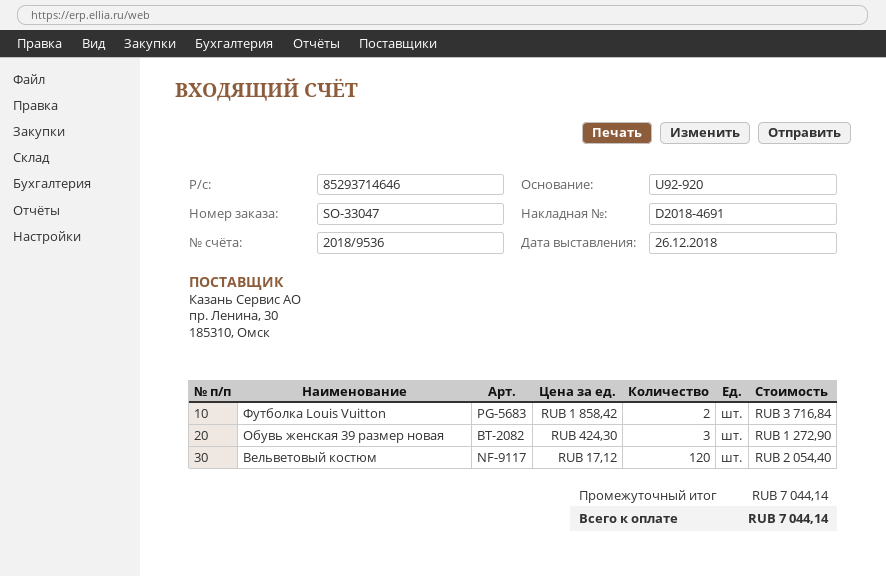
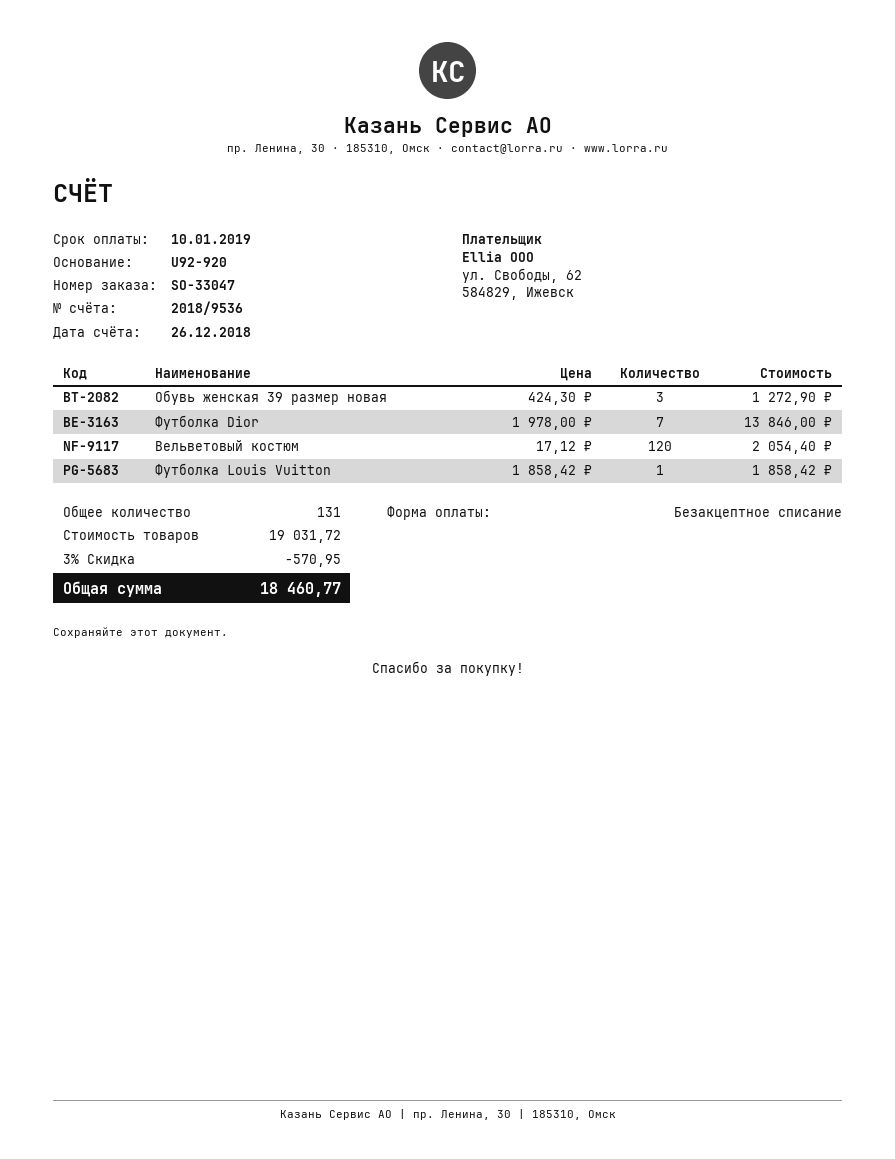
Футболка Louis Vuitton: 2 x 1858.42 = 3716.84 -> 1 x 1858.42 = 1858.42
Футболка Dior: none -> 7 x 1978.00 = 13846.00
subtotal: 7044.14 -> 19031.72
discount: none -> 3% = 570.95
total: 7044.14 -> 18460.77

